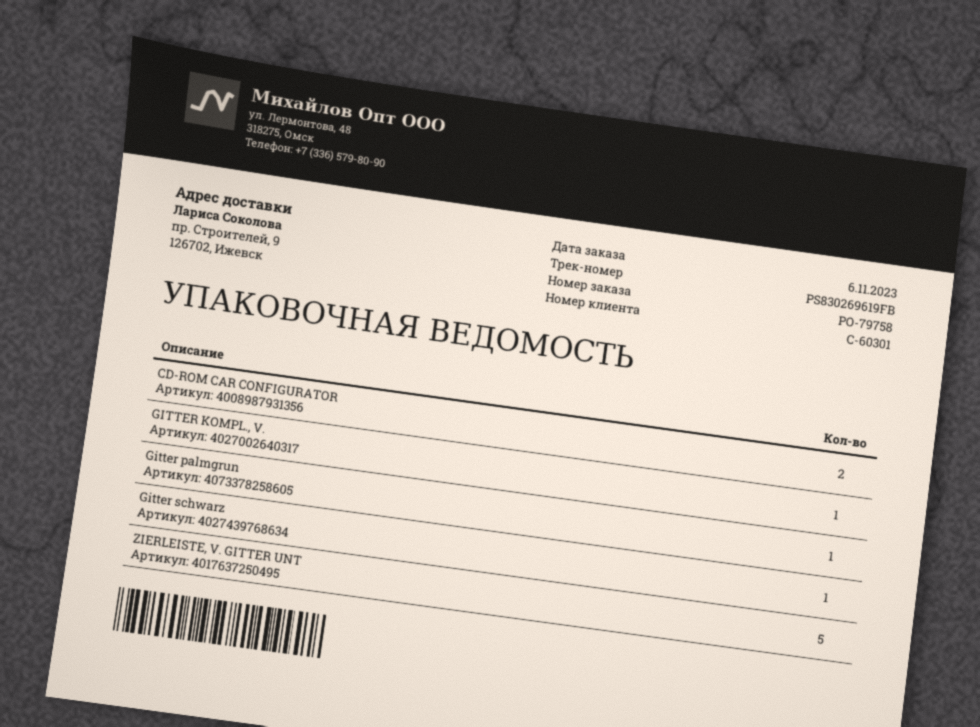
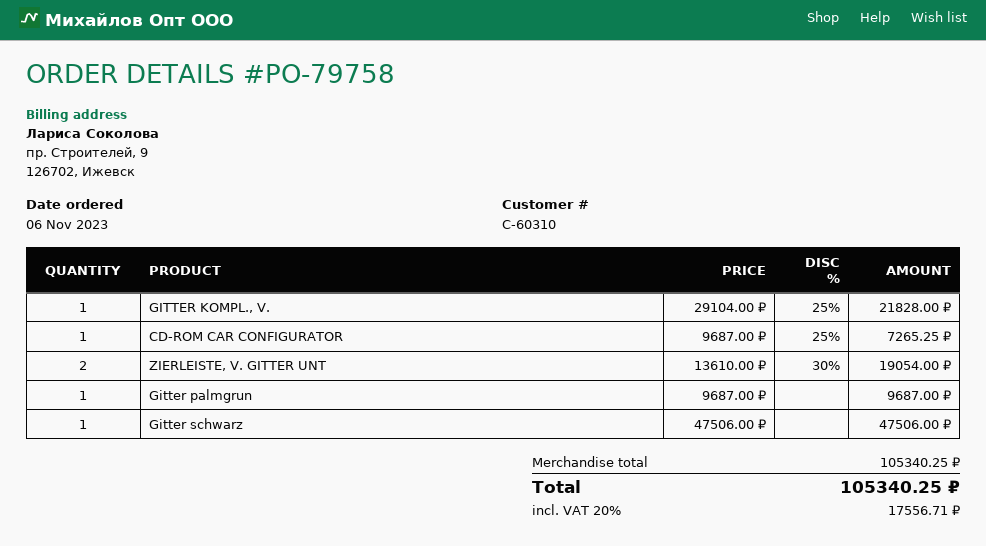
customer number: C-60301 -> C-60310
CD-ROM CAR CONFIGURATOR: 2 -> 1
ZIERLEISTE, V. GITTER UNT: 5 -> 2

